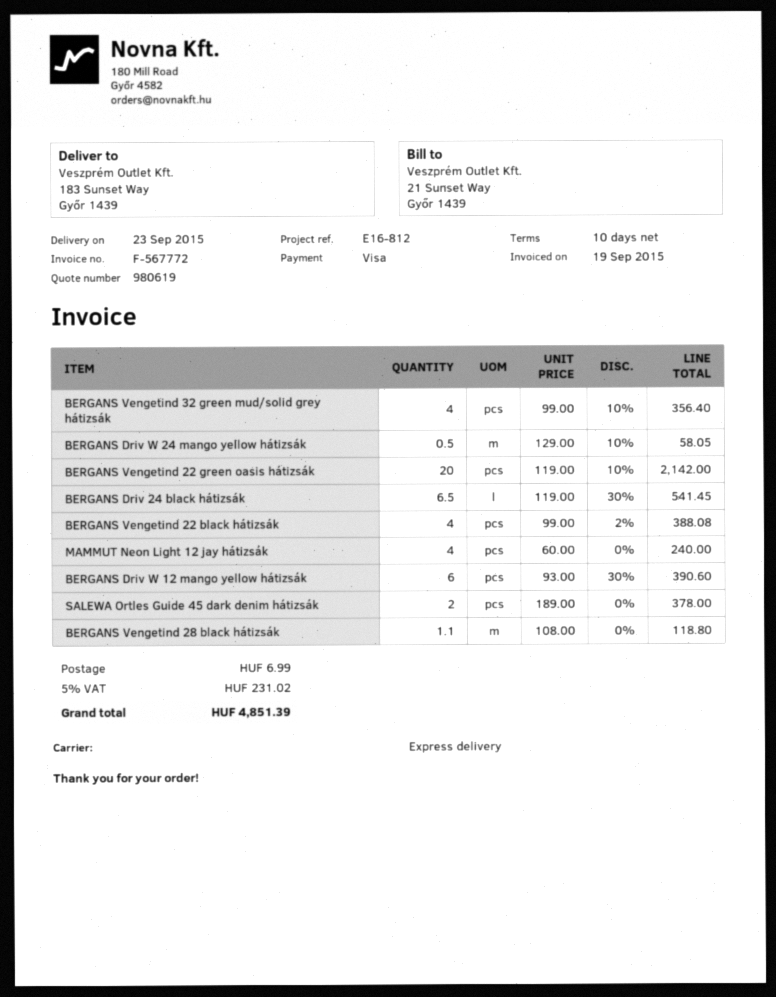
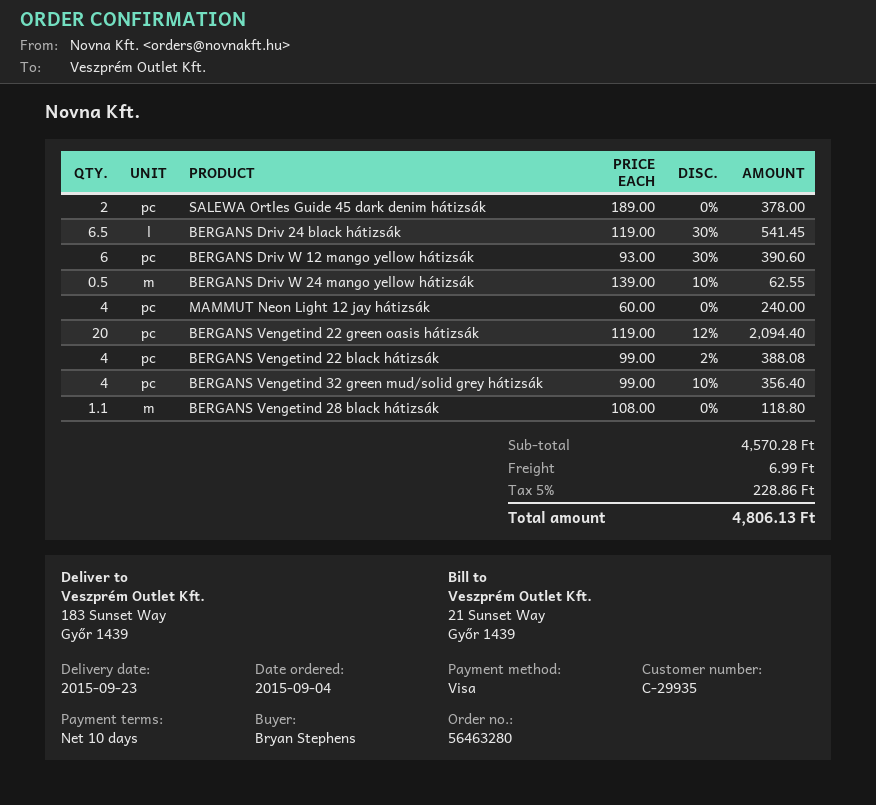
BERGANS Driv W 24 mango yellow hátizsák: 0.5 x 129.00 - 10% = 58.05 -> 0.5 x 139.00 - 10% = 62.55
BERGANS Vengetind 22 green oasis hátizsák: 20 x 119.00 - 10% = 2142.00 -> 20 x 119.00 - 12% = 2094.40
tax: 5% = 231.02 -> 5% = 228.86
total: 4851.39 -> 4806.13

